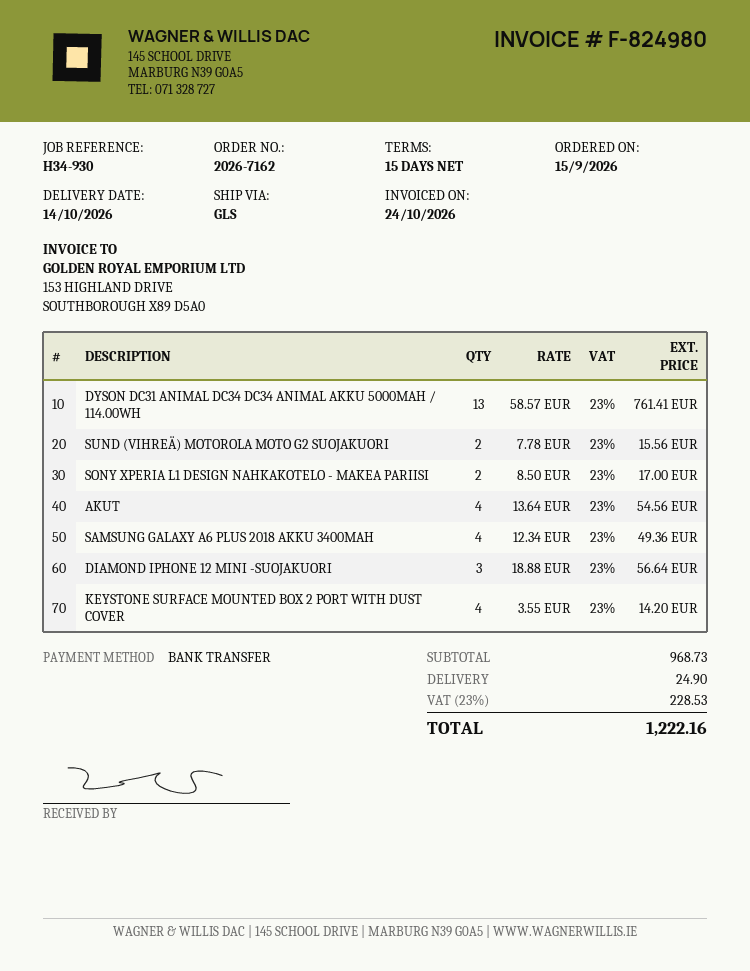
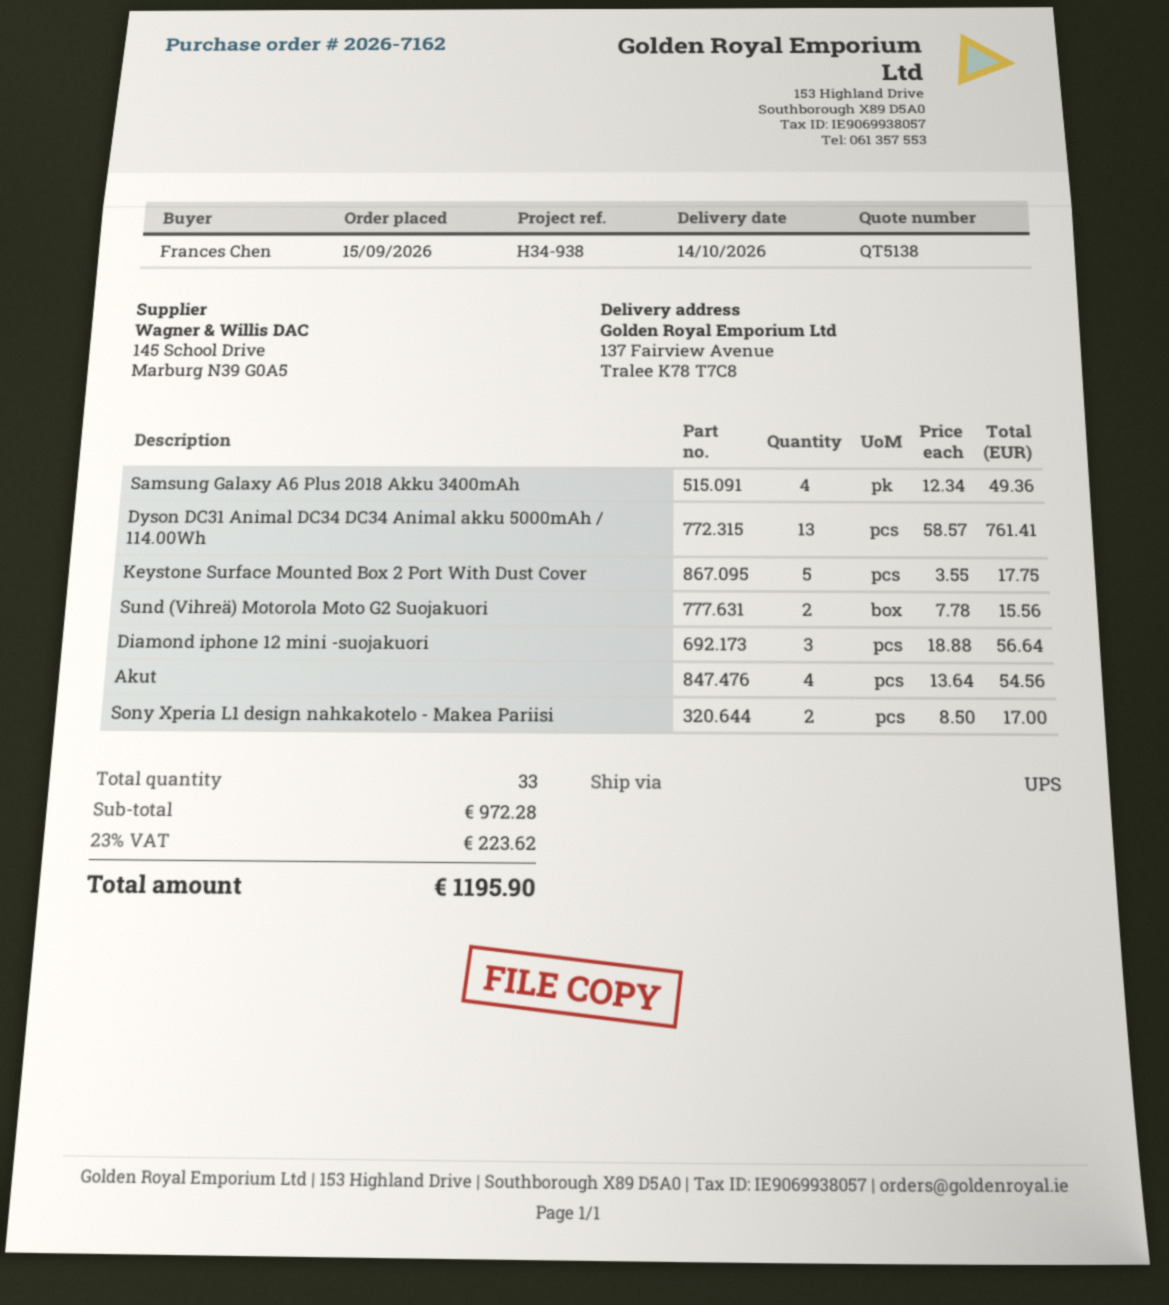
reference: H34-930 -> H34-938
shipping method: GLS -> UPS
KEYSTONE SURFACE MOUNTED BOX 2 PORT WITH DUST COVER: 4 x 3.55 = 14.20 -> 5 x 3.55 = 17.75
subtotal: 968.73 -> 972.28
shipping: 24.90 -> none
tax: 23% = 228.53 -> 23% = 223.62
total: 1222.16 -> 1195.90

